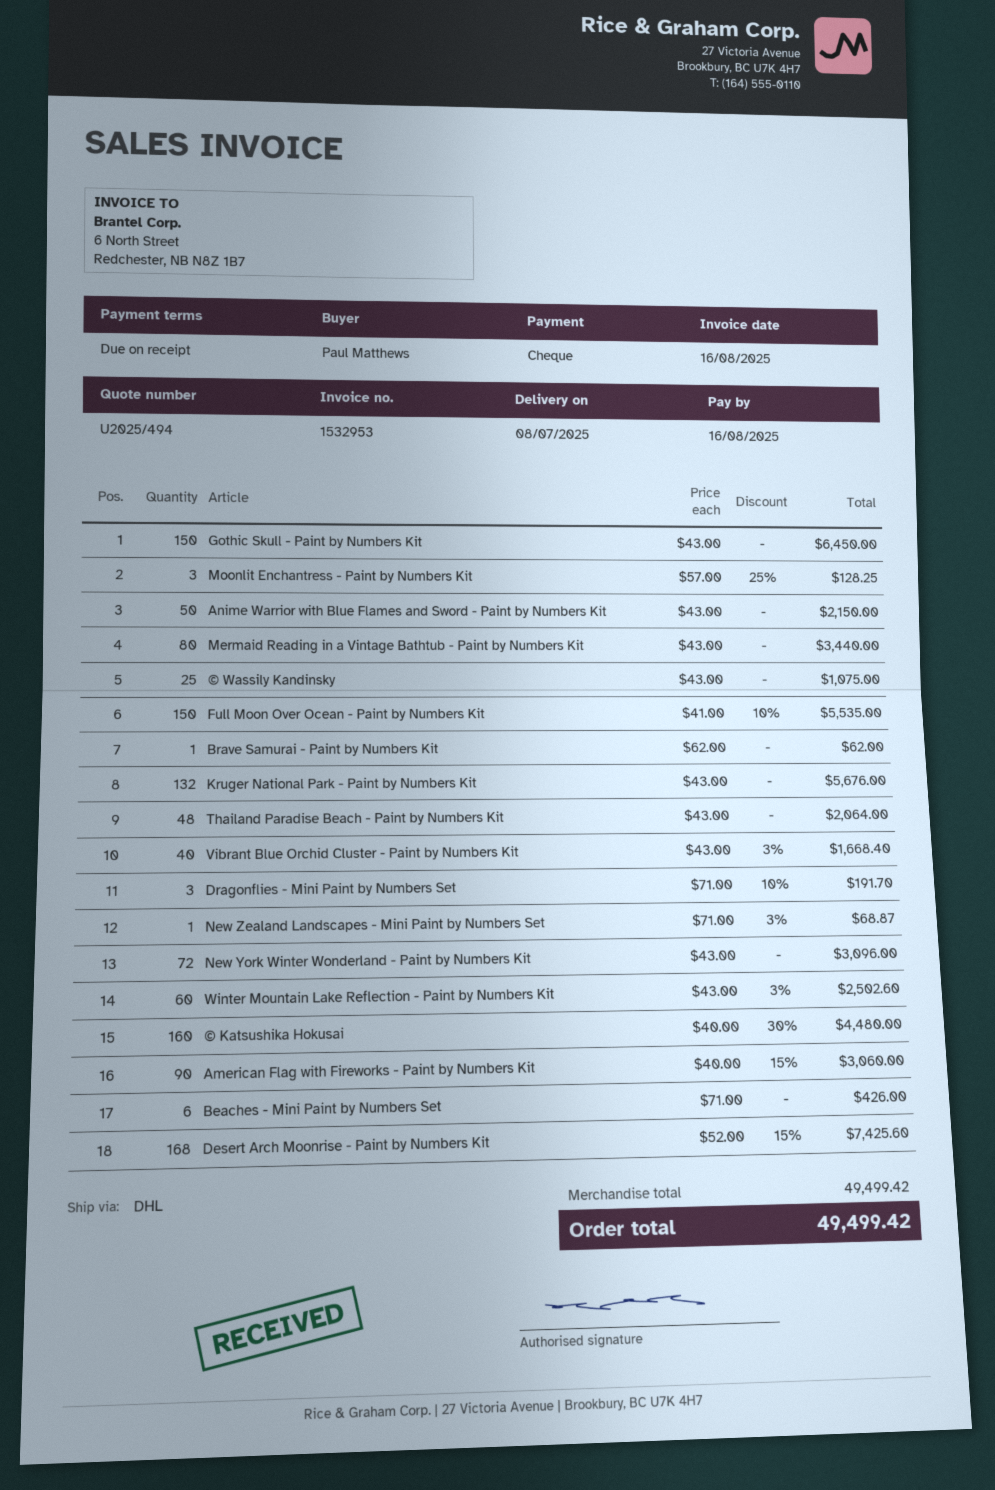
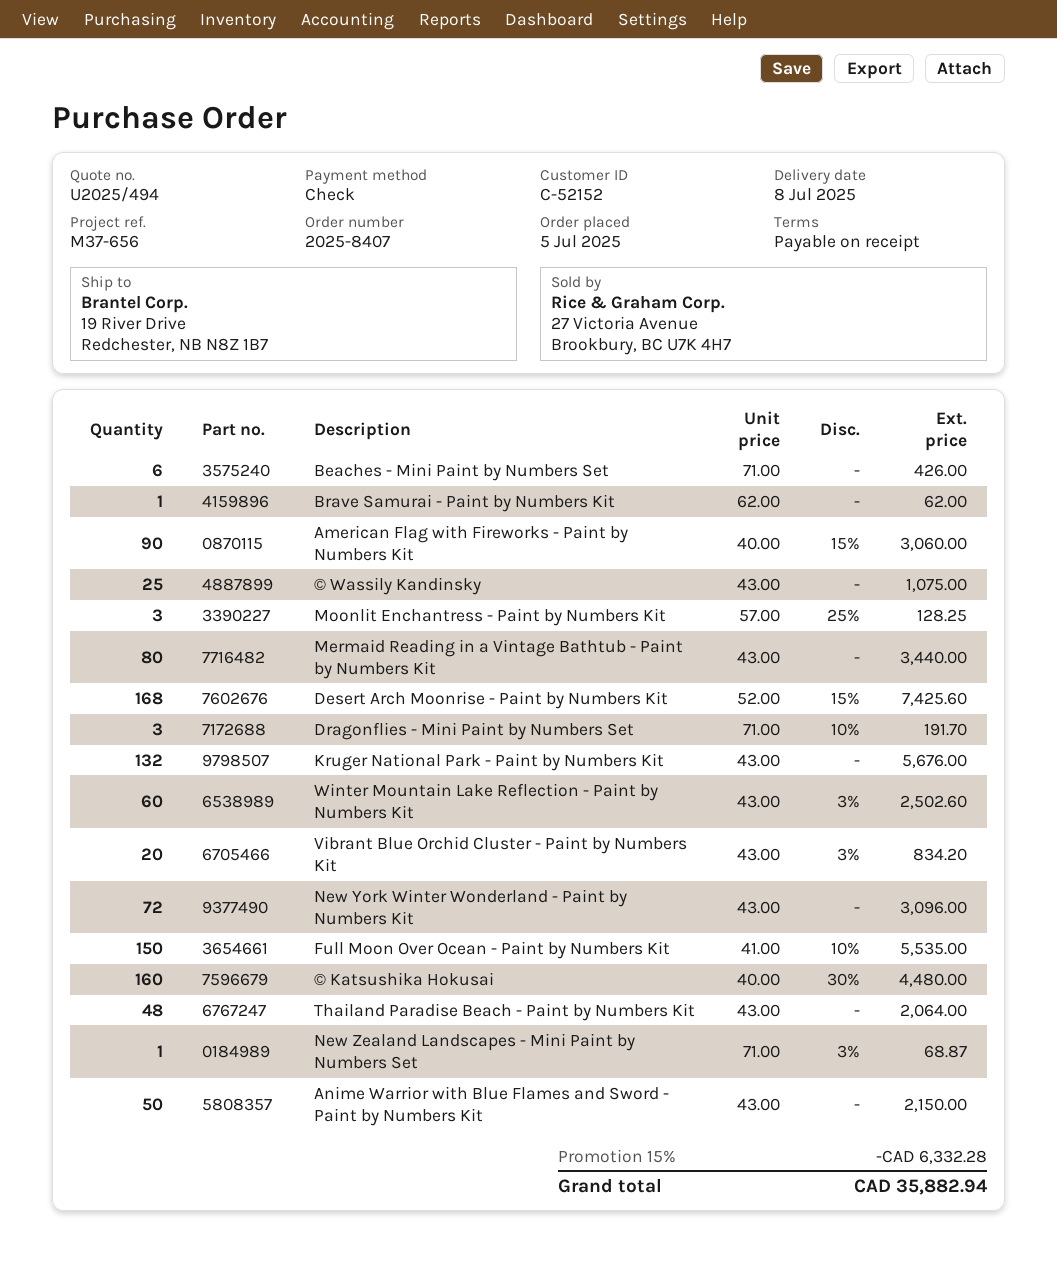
Gothic Skull - Paint by Numbers Kit: 150 x 43.00 = 6450.00 -> none
Vibrant Blue Orchid Cluster - Paint by Numbers Kit: 40 x 43.00 - 3% = 1668.40 -> 20 x 43.00 - 3% = 834.20
discount: none -> 15% = 6332.28
total: 49499.42 -> 35882.94

